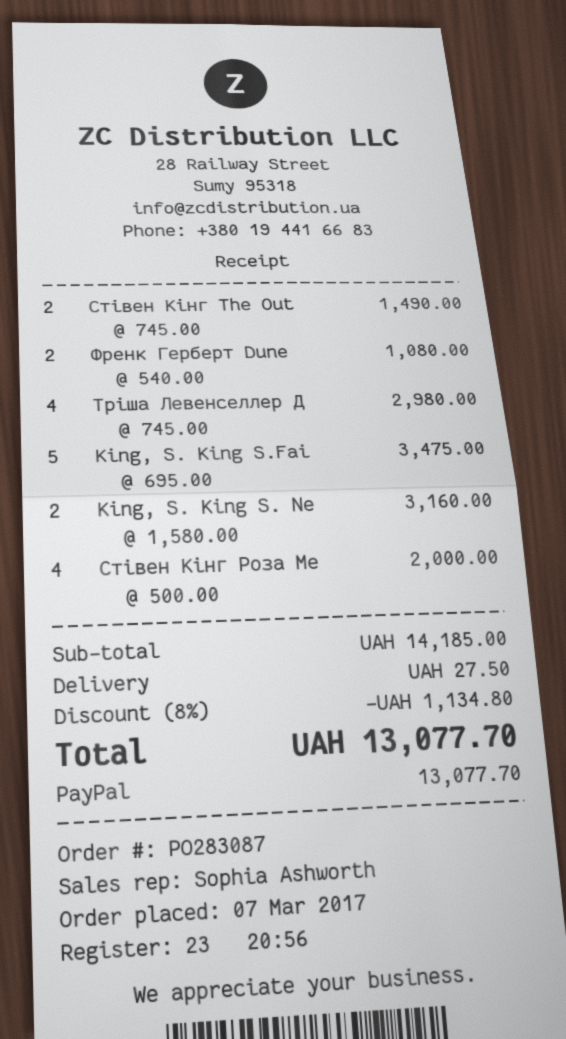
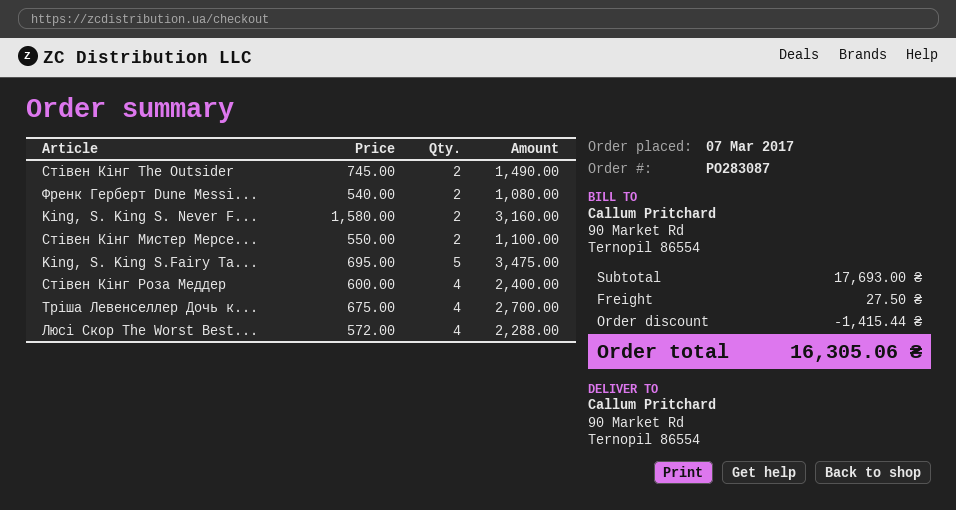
Тріша Левенселлер Д: 4 x 745.00 = 2980.00 -> 4 x 675.00 = 2700.00
Стівен Кінг Роза Ме: 4 x 500.00 = 2000.00 -> 4 x 600.00 = 2400.00
Стівен Кінг Мистер Мерсе...: none -> 2 x 550.00 = 1100.00
Люсі Скор The Worst Best...: none -> 4 x 572.00 = 2288.00
subtotal: 14185.00 -> 17693.00
discount: 1134.80 -> 1415.44
total: 13077.70 -> 16305.06

